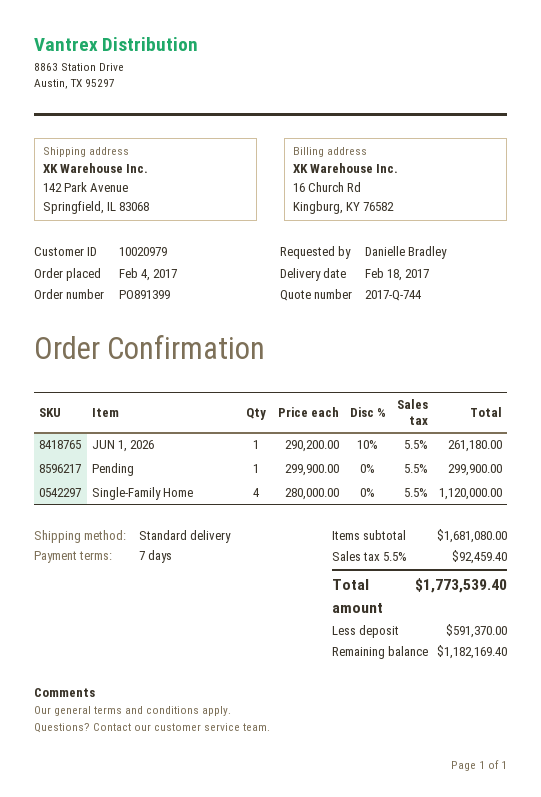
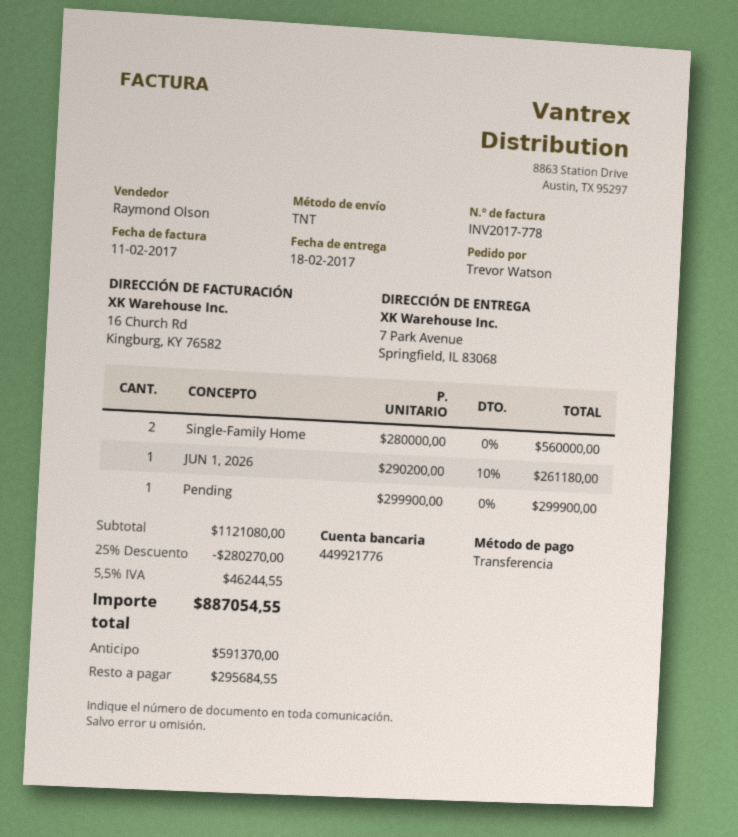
ordered by: Danielle Bradley -> Trevor Watson
shipping method: standard -> TNT
ship to: 142 Park Avenue, Springfield, IL 83068 -> 7 Park Avenue, Springfield, IL 83068
Single-Family Home: 4 x 280000.00 = 1120000.00 -> 2 x 280000.00 = 560000.00
subtotal: 1681080.00 -> 1121080.00
discount: none -> 25% = 280270.00
tax: 5.5% = 92459.40 -> 5.5% = 46244.55
total: 1773539.40 -> 887054.55
balance: 1182169.40 -> 295684.55

